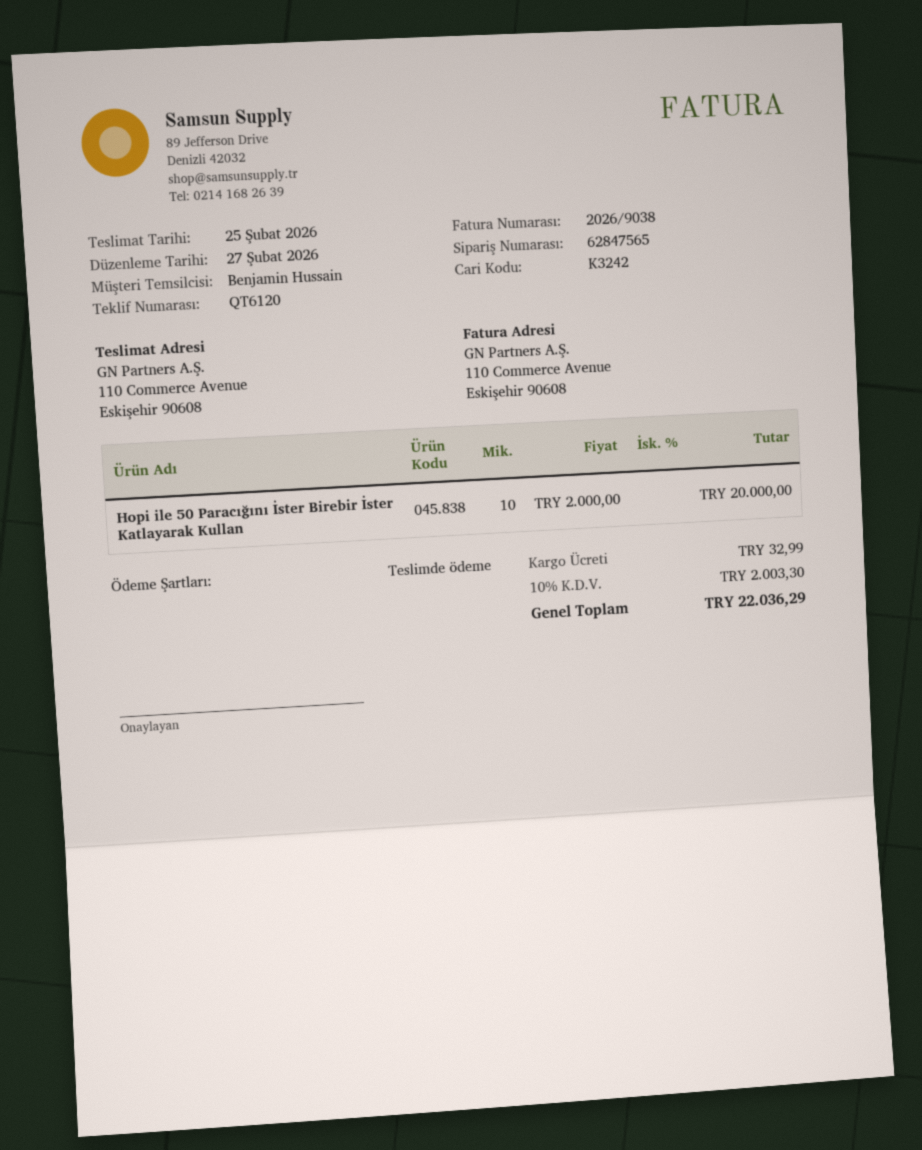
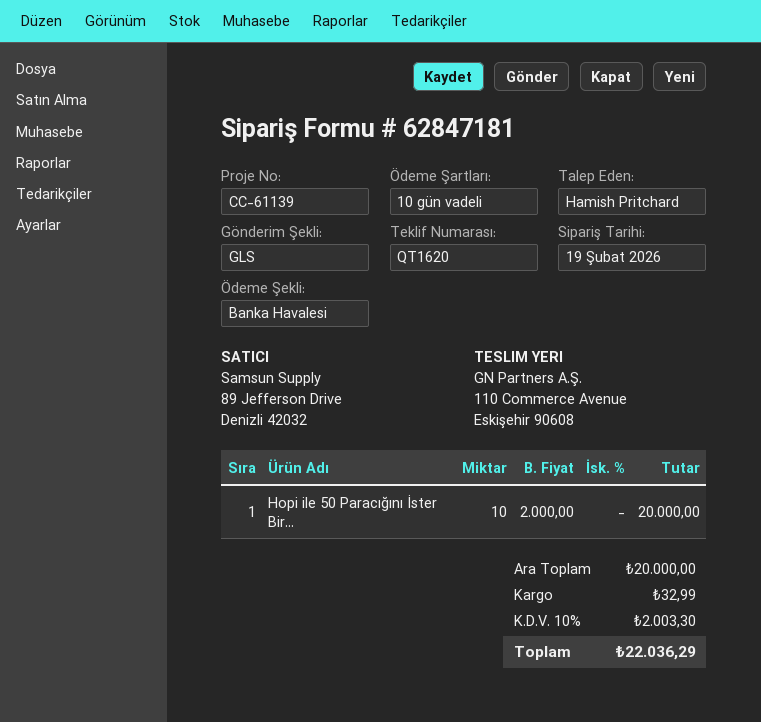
quote number: QT6120 -> QT1620
order number: 62847565 -> 62847181
payment terms: on receipt -> 10 days

